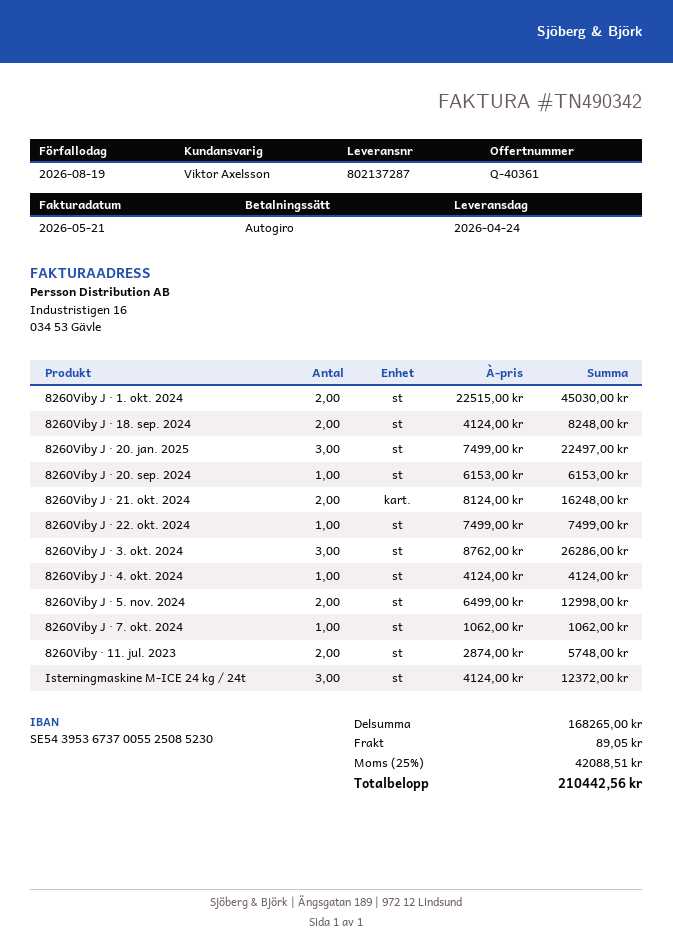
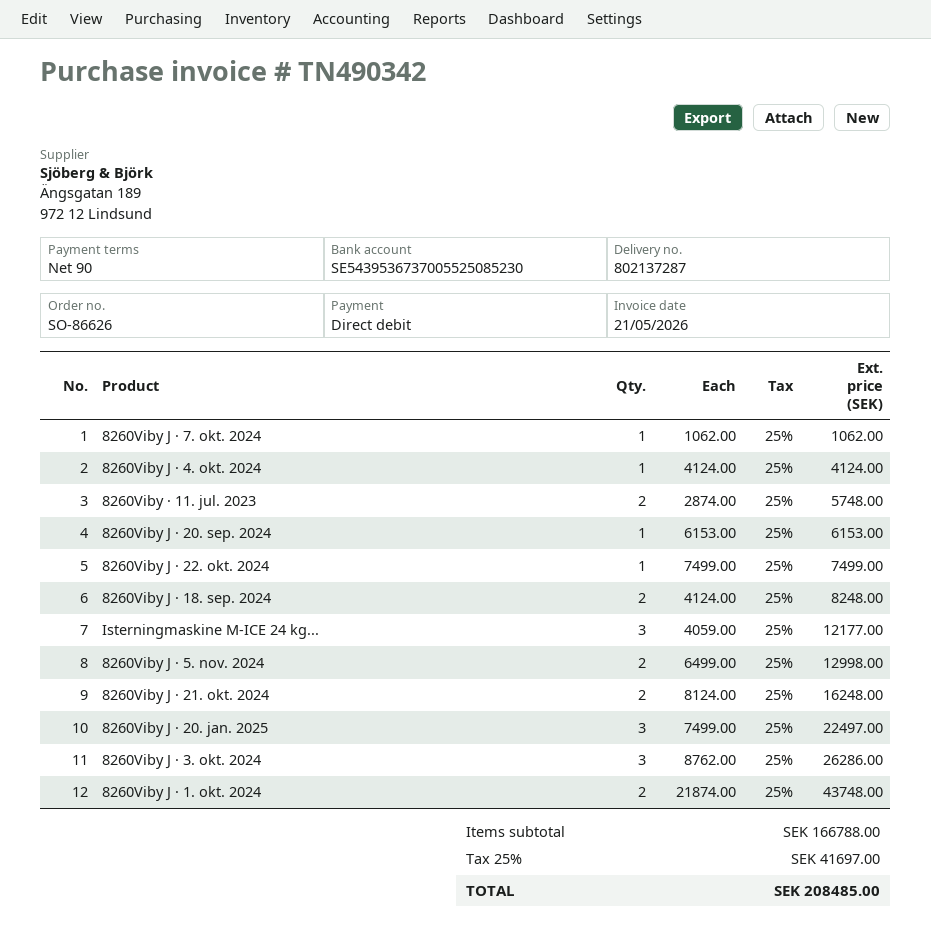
8260Viby J · 1. okt. 2024: 2 x 22515.00 = 45030.00 -> 2 x 21874.00 = 43748.00
Isterningmaskine M-ICE 24 kg / 24t: 3 x 4124.00 = 12372.00 -> 3 x 4059.00 = 12177.00
subtotal: 168265.00 -> 166788.00
shipping: 89.05 -> none
tax: 25% = 42088.51 -> 25% = 41697.00
total: 210442.56 -> 208485.00

